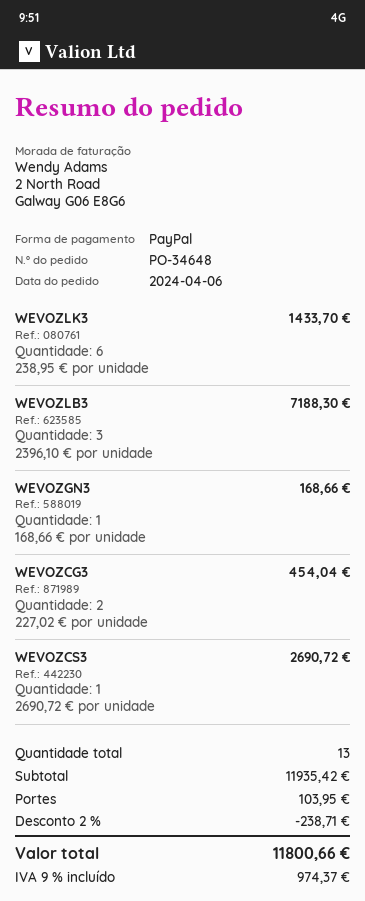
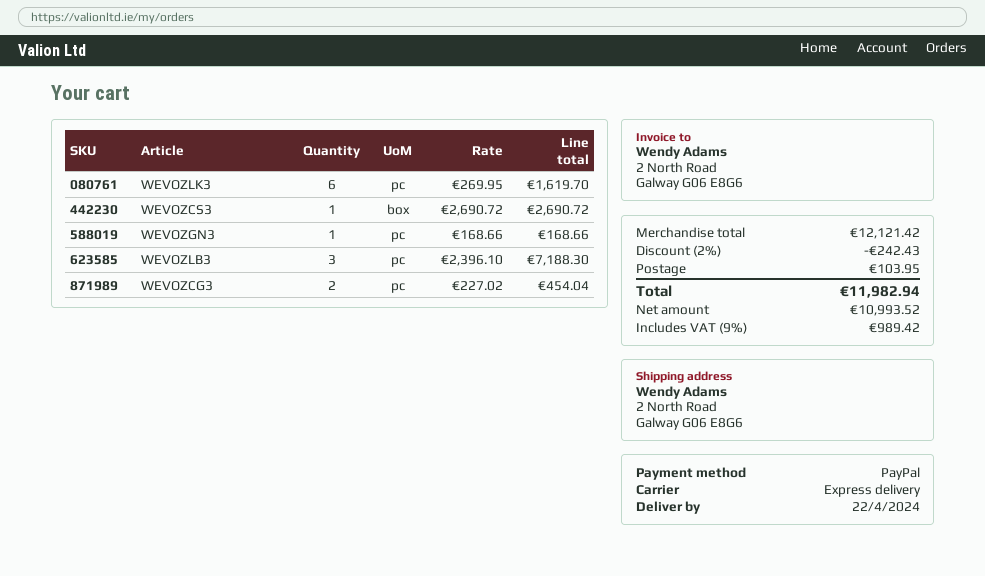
WEVOZLK3: 6 x 238.95 = 1433.70 -> 6 x 269.95 = 1619.70
subtotal: 11935.42 -> 12121.42
discount: 2% = 238.71 -> 2% = 242.43
tax: 9% = 974.37 -> 9% = 989.42
total: 11800.66 -> 11982.94

